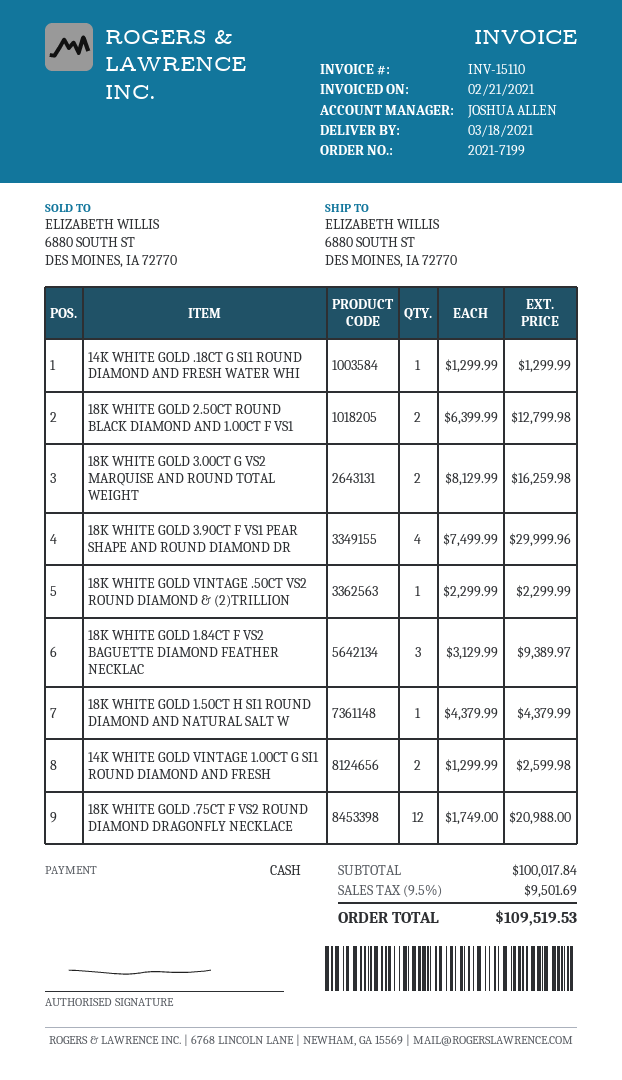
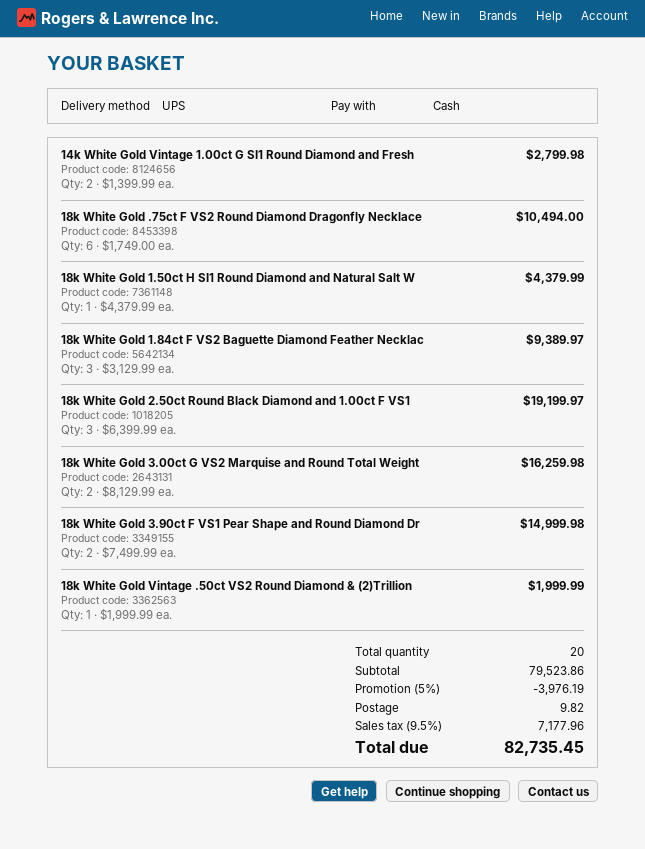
14K WHITE GOLD .18CT G SI1 ROUND DIAMOND AND FRESH WATER WHI: 1 x 1299.99 = 1299.99 -> none
18K WHITE GOLD 2.50CT ROUND BLACK DIAMOND AND 1.00CT F VS1: 2 x 6399.99 = 12799.98 -> 3 x 6399.99 = 19199.97
18K WHITE GOLD 3.90CT F VS1 PEAR SHAPE AND ROUND DIAMOND DR: 4 x 7499.99 = 29999.96 -> 2 x 7499.99 = 14999.98
18K WHITE GOLD VINTAGE .50CT VS2 ROUND DIAMOND & (2)TRILLION: 1 x 2299.99 = 2299.99 -> 1 x 1999.99 = 1999.99
14K WHITE GOLD VINTAGE 1.00CT G SI1 ROUND DIAMOND AND FRESH: 2 x 1299.99 = 2599.98 -> 2 x 1399.99 = 2799.98
18K WHITE GOLD .75CT F VS2 ROUND DIAMOND DRAGONFLY NECKLACE: 12 x 1749.00 = 20988.00 -> 6 x 1749.00 = 10494.00
subtotal: 100017.84 -> 79523.86
discount: none -> 5% = 3976.19
shipping: none -> 9.82
tax: 9.5% = 9501.69 -> 9.5% = 7177.96
total: 109519.53 -> 82735.45

